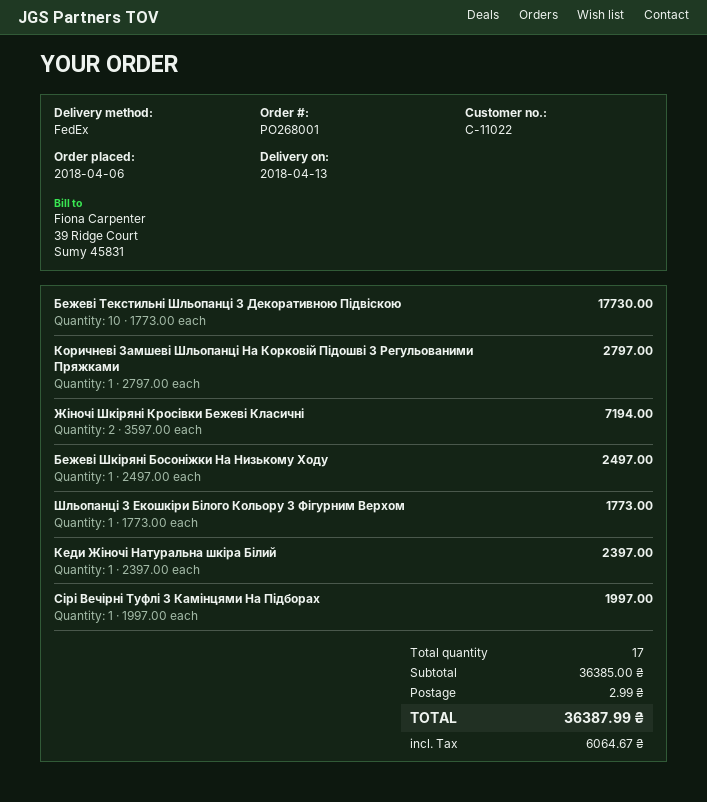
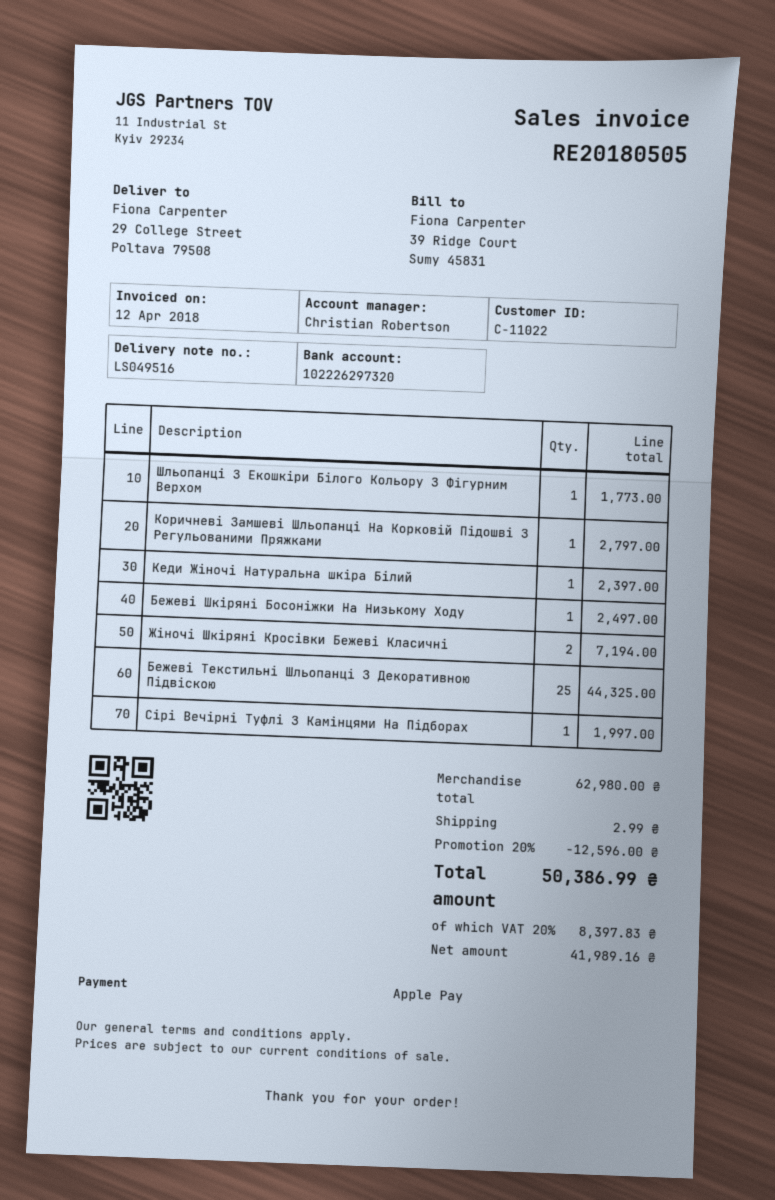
Бежеві Текстильні Шльопанці З Декоративною Підвіскою: 10 for 17730.00 -> 25 for 44325.00
subtotal: 36385.00 -> 62980.00
discount: none -> 20% = 12596.00
tax: 6064.67 -> 8397.83
total: 36387.99 -> 50386.99

